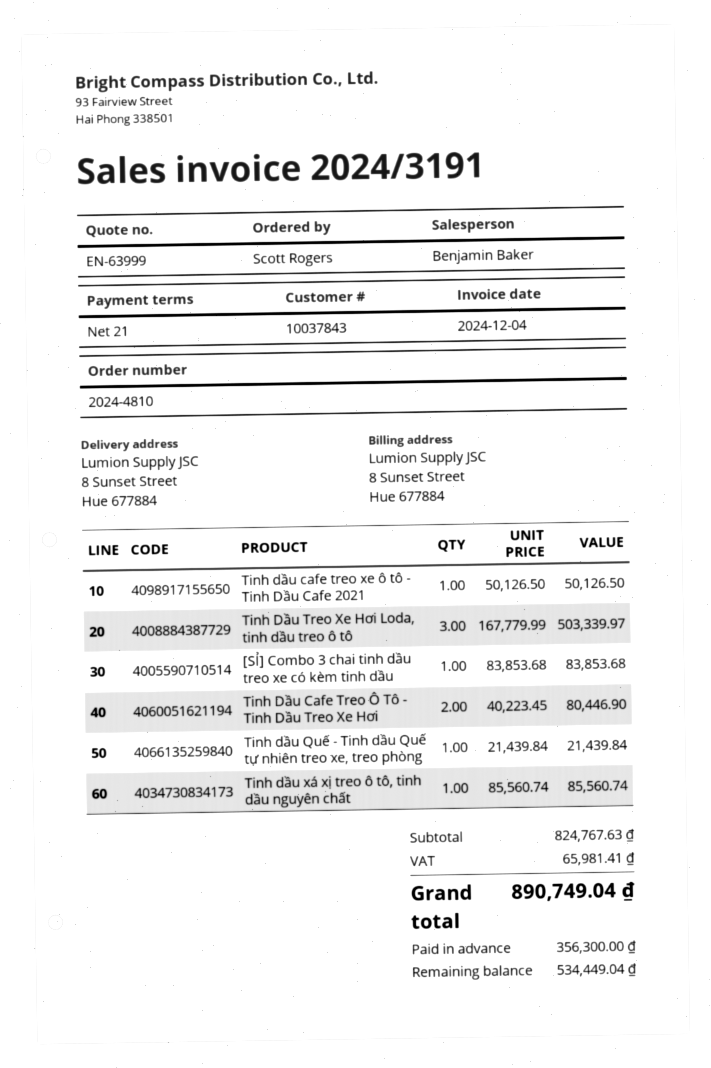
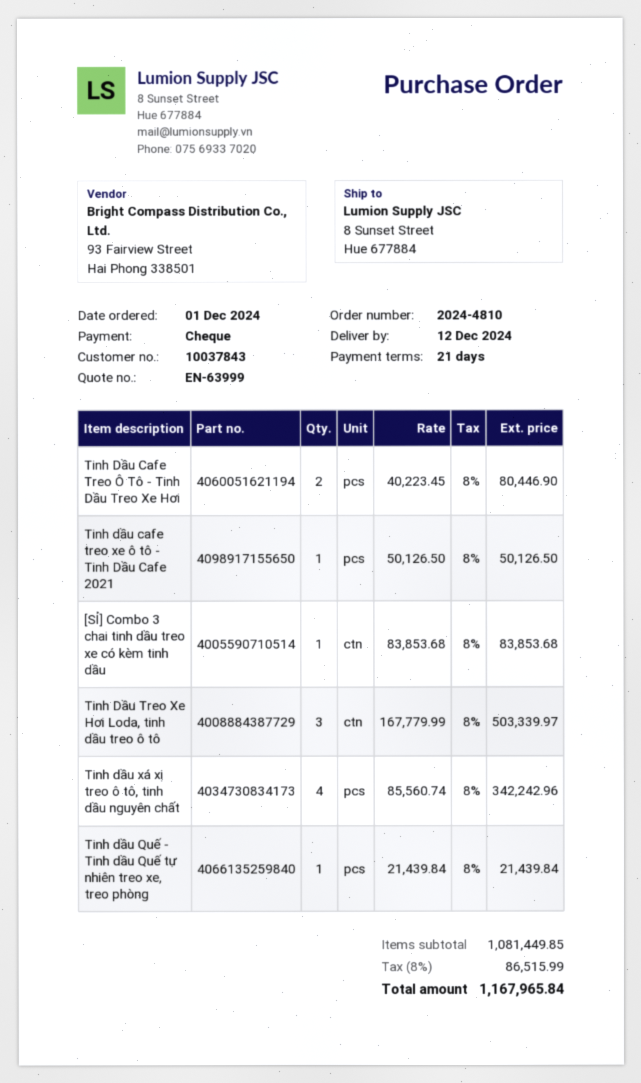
Tinh dầu xá xị treo ô tô, tinh dầu nguyên chất: 1 x 85560.74 = 85560.74 -> 4 x 85560.74 = 342242.96
subtotal: 824767.63 -> 1081449.85
tax: 65981.41 -> 86515.99
total: 890749.04 -> 1167965.84

